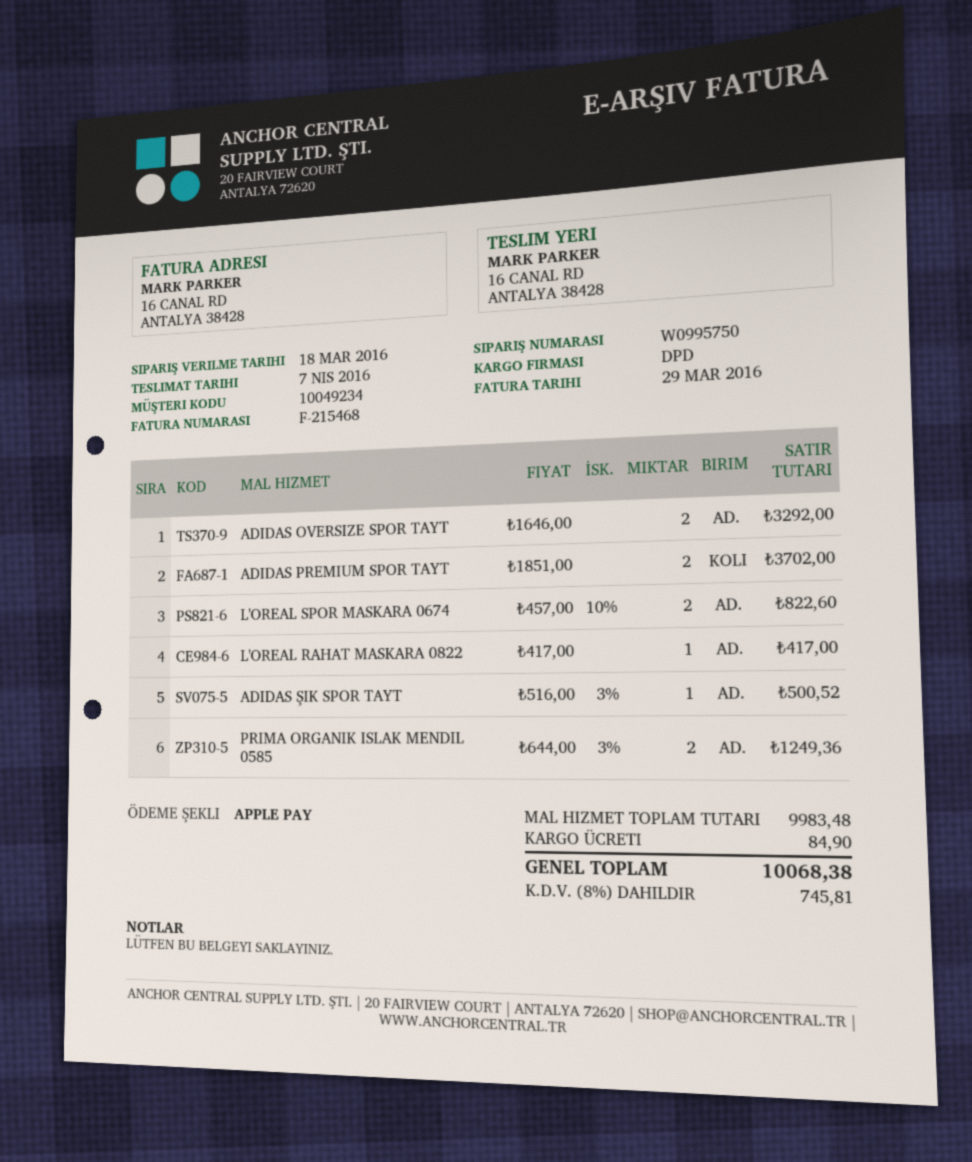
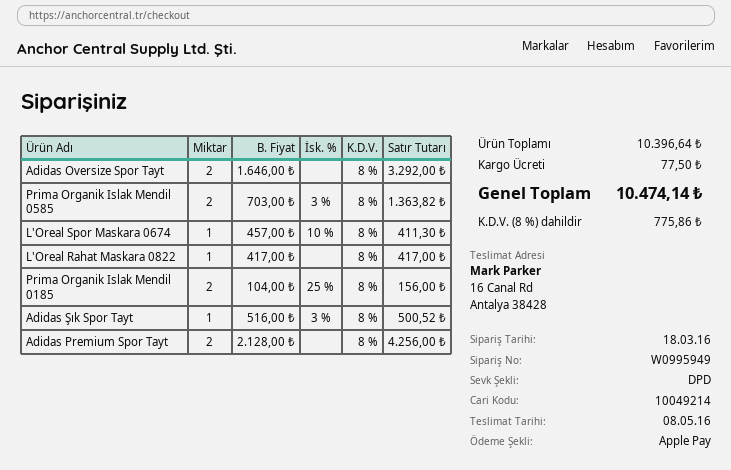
order number: W0995750 -> W0995949
delivery date: 2016-04-07 -> 2016-05-08
customer number: 10049234 -> 10049214
ADIDAS PREMIUM SPOR TAYT: 2 x 1851.00 = 3702.00 -> 2 x 2128.00 = 4256.00
L'OREAL SPOR MASKARA 0674: 2 x 457.00 - 10% = 822.60 -> 1 x 457.00 - 10% = 411.30
PRIMA ORGANIK ISLAK MENDIL 0585: 2 x 644.00 - 3% = 1249.36 -> 2 x 703.00 - 3% = 1363.82
Prima Organik Islak Mendil 0185: none -> 2 x 104.00 - 25% = 156.00
subtotal: 9983.48 -> 10396.64
shipping: 84.90 -> 77.50
tax: 8% = 745.81 -> 8% = 775.86
total: 10068.38 -> 10474.14

